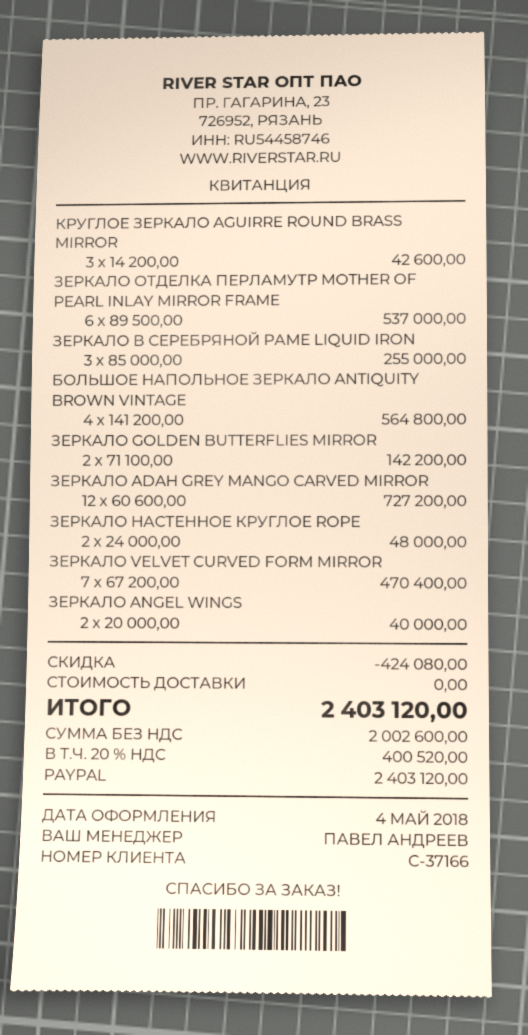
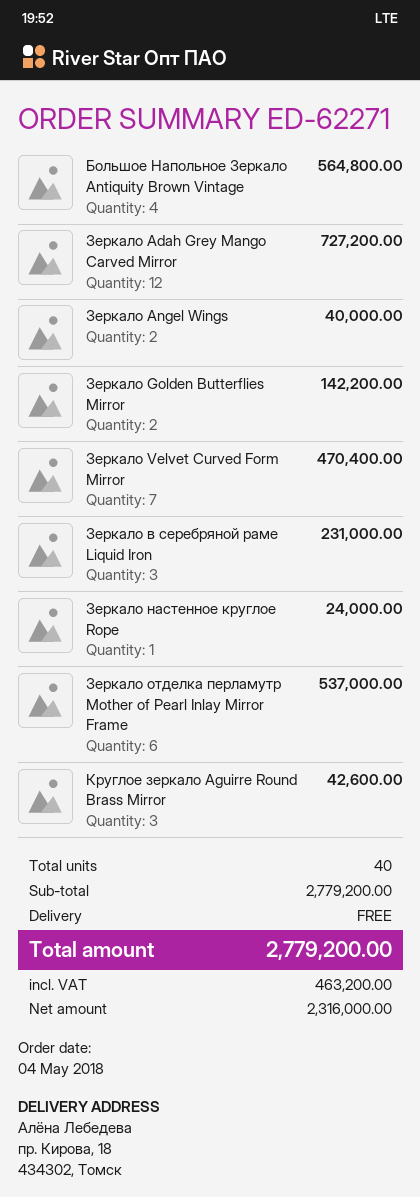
ЗЕРКАЛО В СЕРЕБРЯНОЙ РАМЕ LIQUID IRON: 3 for 255000.00 -> 3 for 231000.00
ЗЕРКАЛО НАСТЕННОЕ КРУГЛОЕ ROPE: 2 for 48000.00 -> 1 for 24000.00
discount: 424080.00 -> none
net: 2002600.00 -> 2316000.00
tax: 400520.00 -> 463200.00
total: 2403120.00 -> 2779200.00

